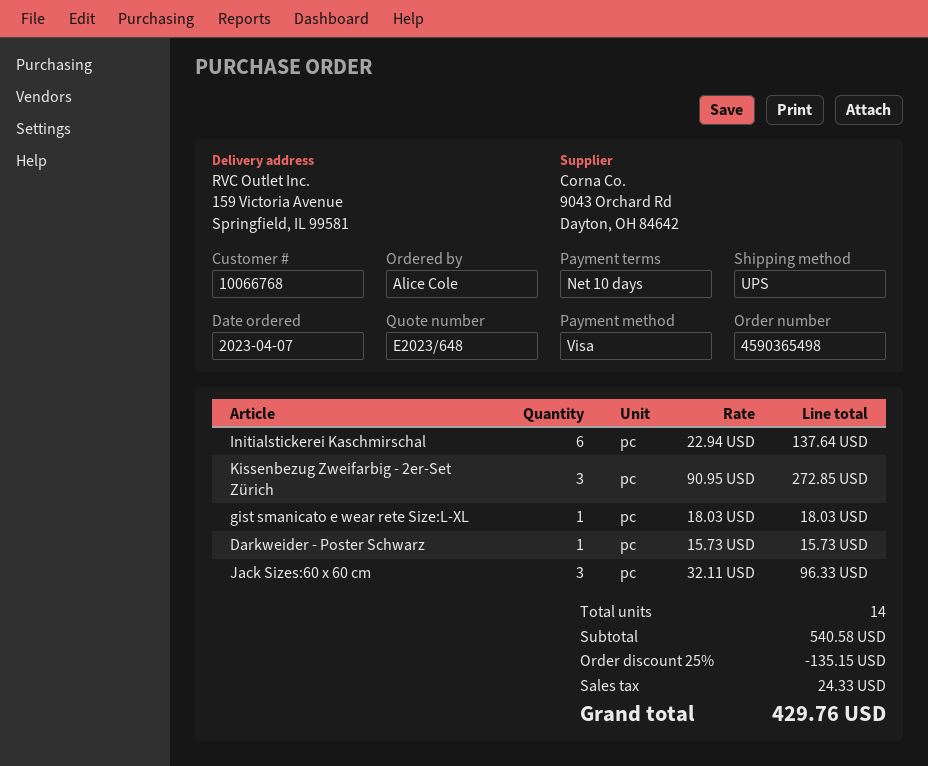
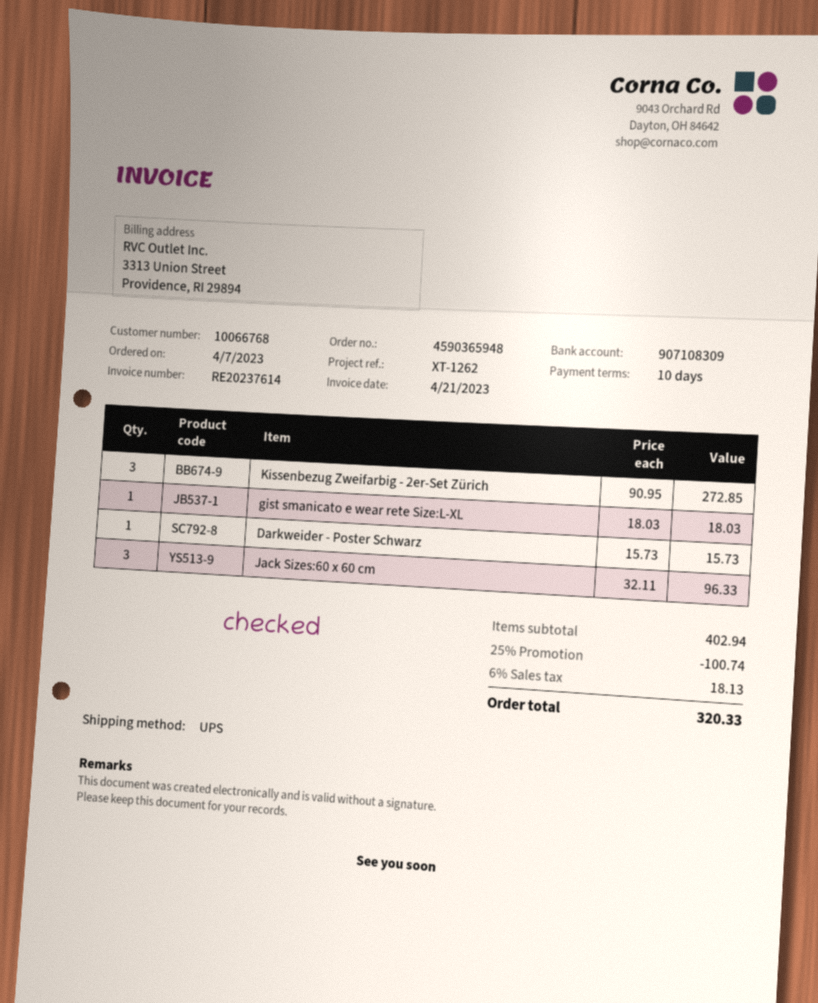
order number: 4590365498 -> 4590365948
Initialstickerei Kaschmirschal: 6 x 22.94 = 137.64 -> none
subtotal: 540.58 -> 402.94
discount: 25% = 135.15 -> 25% = 100.74
tax: 24.33 -> 18.13
total: 429.76 -> 320.33

